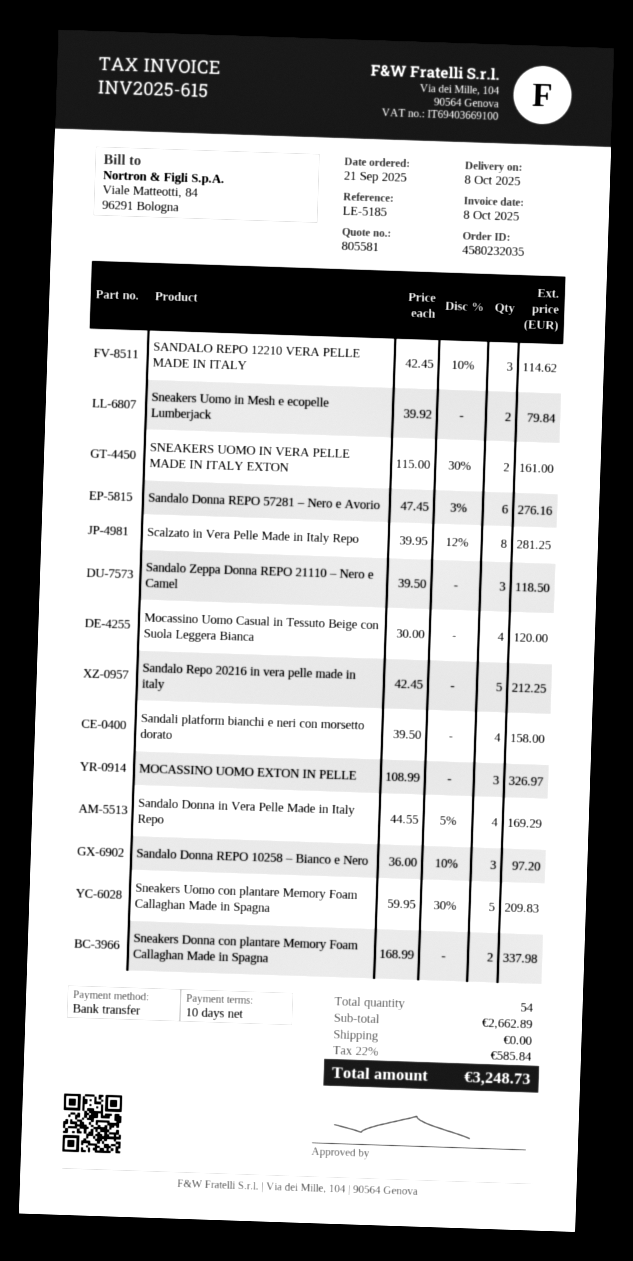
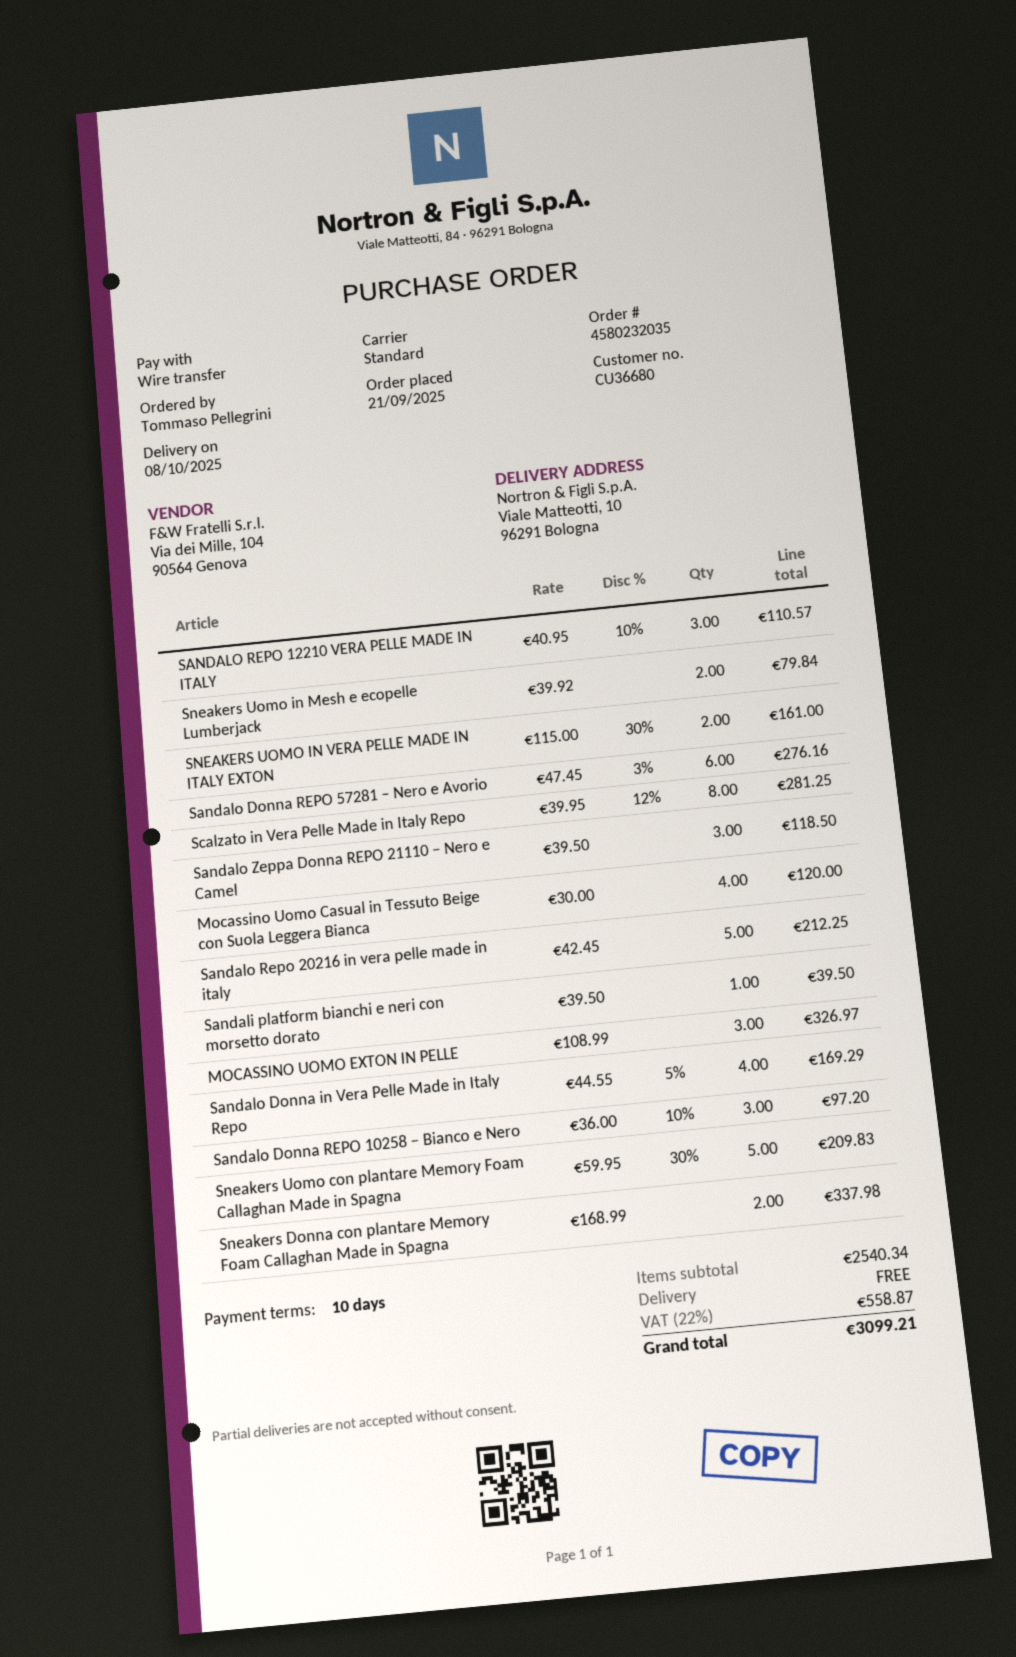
SANDALO REPO 12210 VERA PELLE MADE IN ITALY: 3 x 42.45 - 10% = 114.62 -> 3 x 40.95 - 10% = 110.57
Sandali platform bianchi e neri con morsetto dorato: 4 x 39.50 = 158.00 -> 1 x 39.50 = 39.50
subtotal: 2662.89 -> 2540.34
tax: 22% = 585.84 -> 22% = 558.87
total: 3248.73 -> 3099.21

